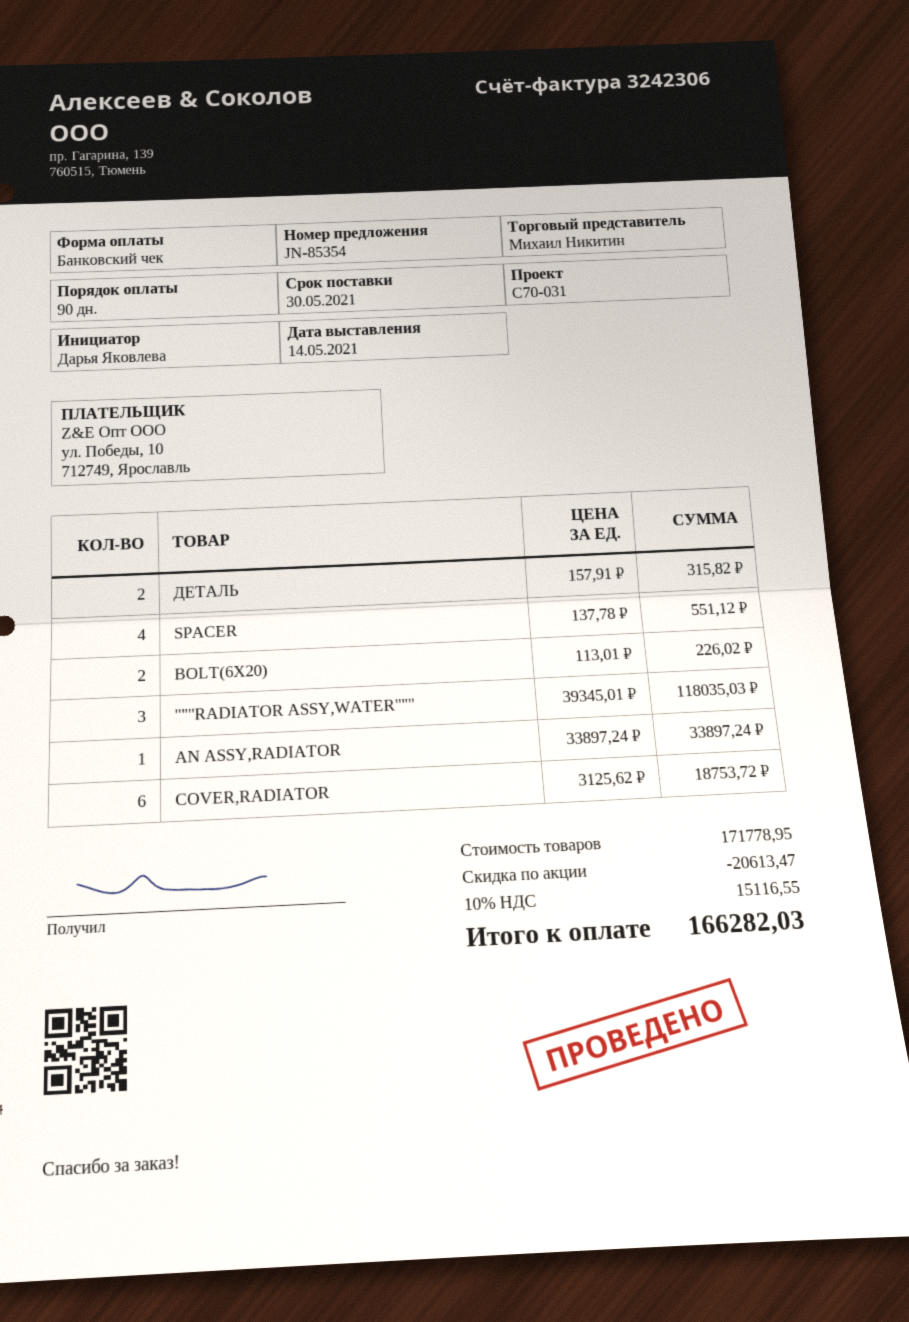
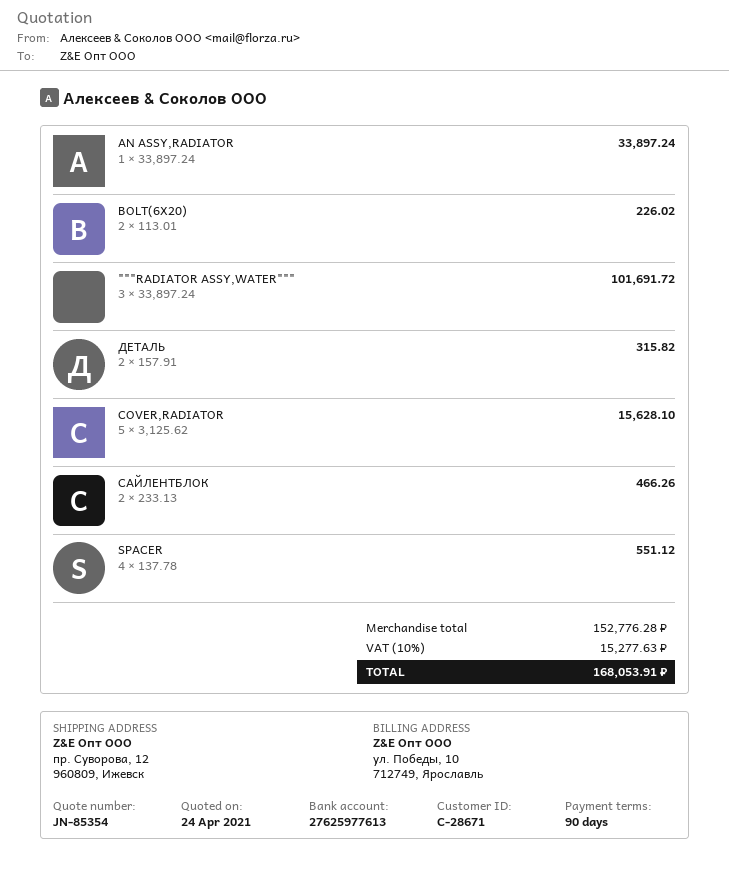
"""RADIATOR ASSY,WATER""": 3 x 39345.01 = 118035.03 -> 3 x 33897.24 = 101691.72
COVER,RADIATOR: 6 x 3125.62 = 18753.72 -> 5 x 3125.62 = 15628.10
САЙЛЕНТБЛОК: none -> 2 x 233.13 = 466.26
subtotal: 171778.95 -> 152776.28
discount: 20613.47 -> none
tax: 10% = 15116.55 -> 10% = 15277.63
total: 166282.03 -> 168053.91

